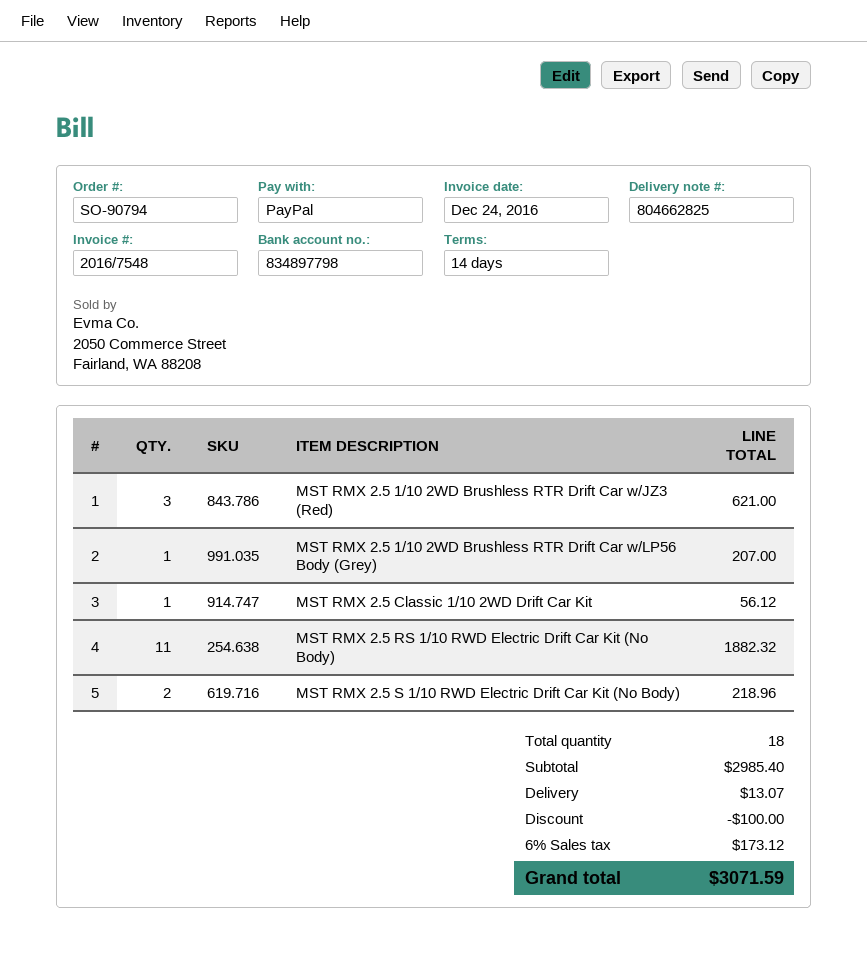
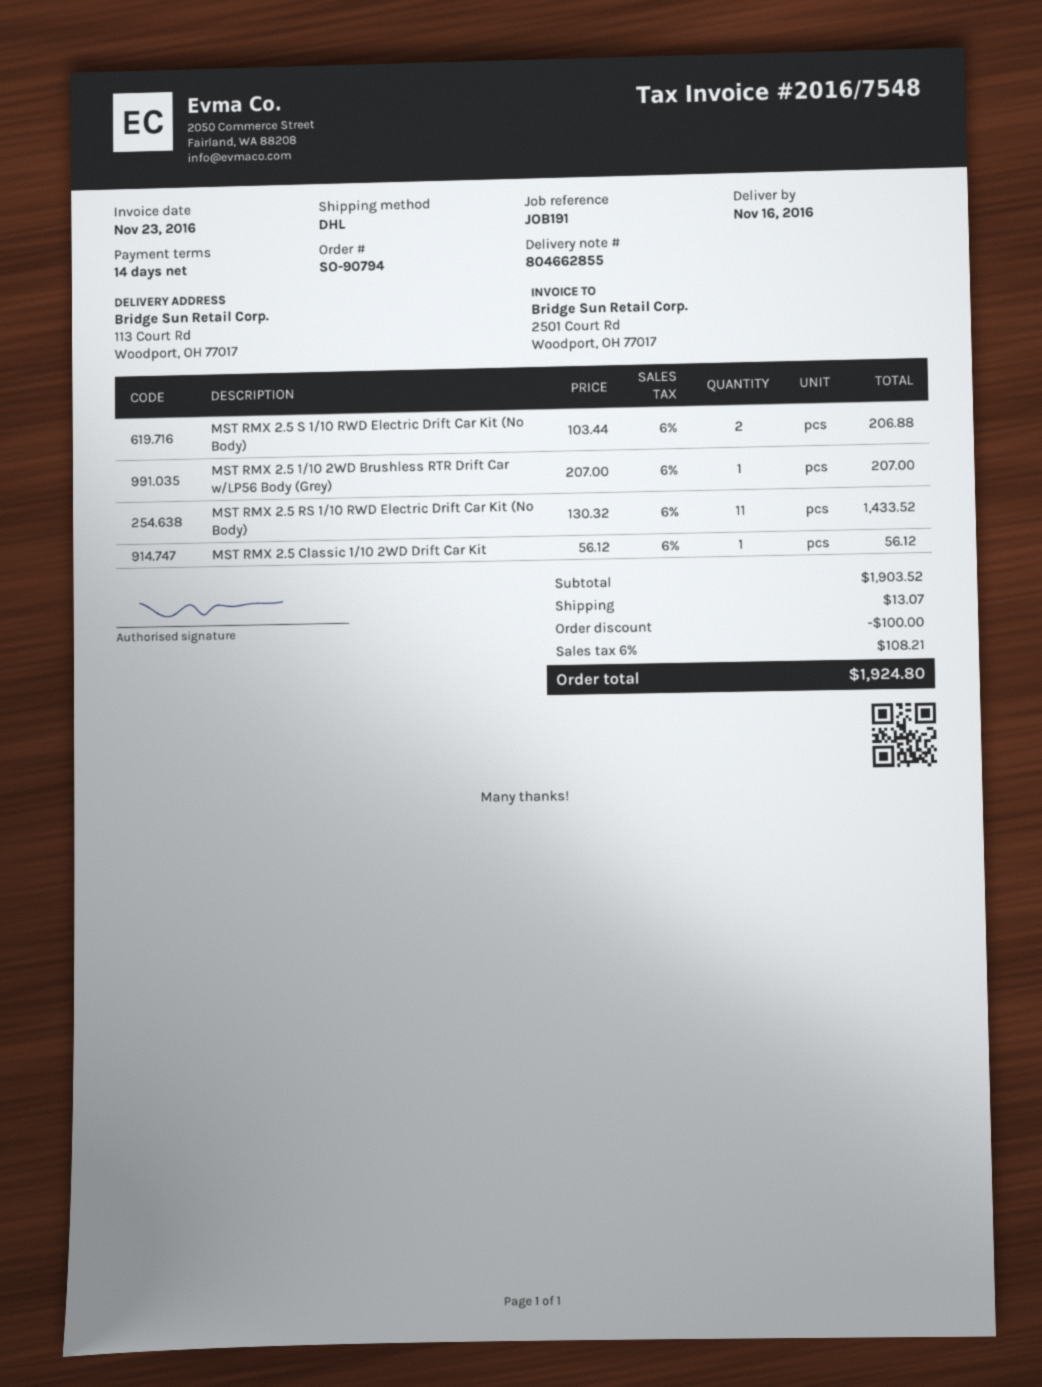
delivery note number: 804662825 -> 804662855
invoice date: 2016-12-24 -> 2016-11-23
MST RMX 2.5 1/10 2WD Brushless RTR Drift Car w/JZ3 (Red): 3 for 621.00 -> none
MST RMX 2.5 RS 1/10 RWD Electric Drift Car Kit (No Body): 11 for 1882.32 -> 11 for 1433.52
MST RMX 2.5 S 1/10 RWD Electric Drift Car Kit (No Body): 2 for 218.96 -> 2 for 206.88
subtotal: 2985.40 -> 1903.52
tax: 6% = 173.12 -> 6% = 108.21
total: 3071.59 -> 1924.80

